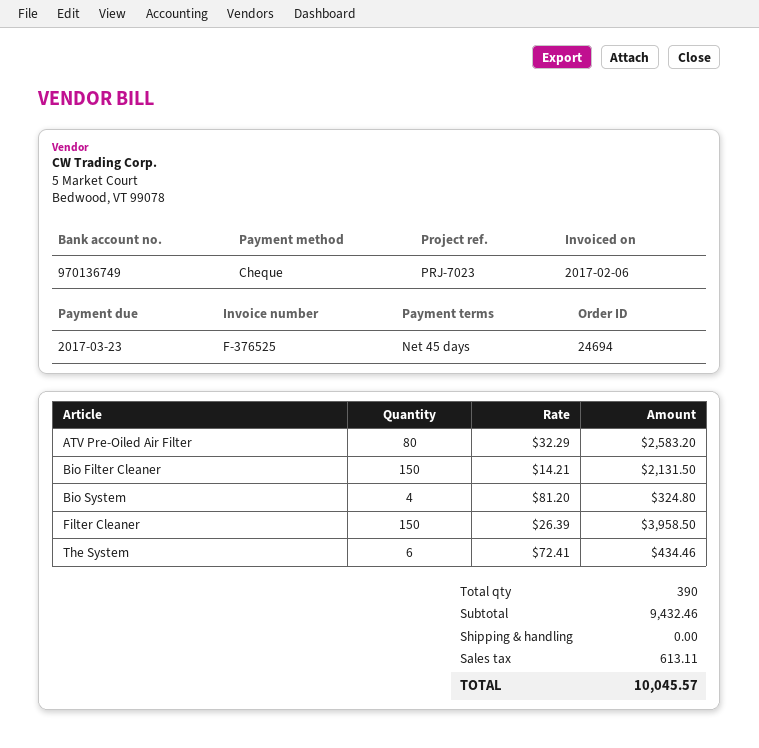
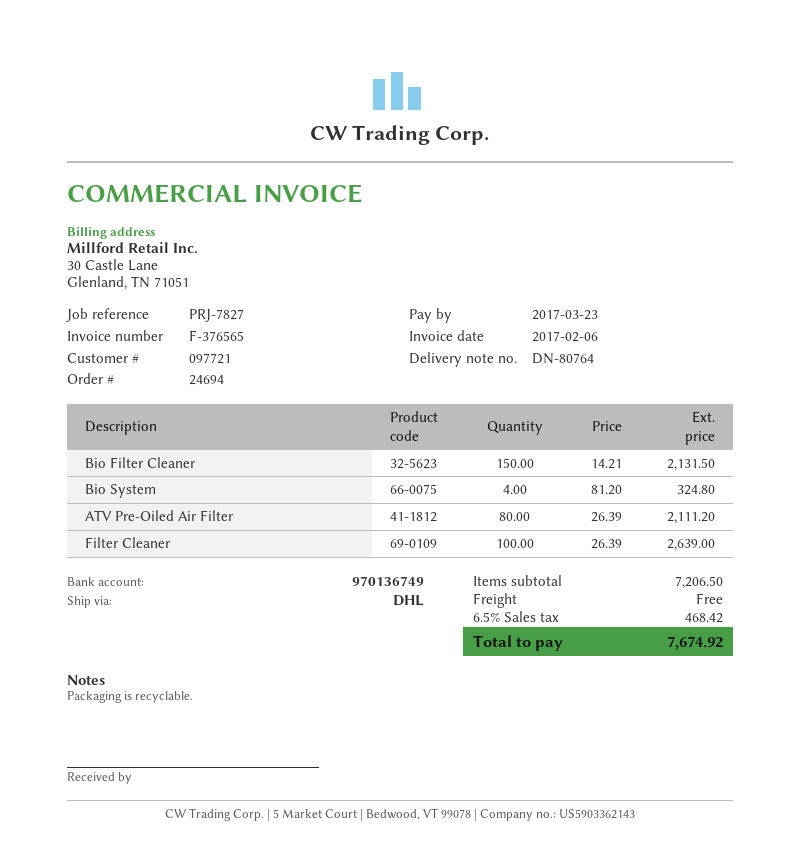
invoice number: F-376525 -> F-376565
reference: PRJ-7023 -> PRJ-7827
ATV Pre-Oiled Air Filter: 80 x 32.29 = 2583.20 -> 80 x 26.39 = 2111.20
Filter Cleaner: 150 x 26.39 = 3958.50 -> 100 x 26.39 = 2639.00
The System: 6 x 72.41 = 434.46 -> none
subtotal: 9432.46 -> 7206.50
tax: 613.11 -> 468.42
total: 10045.57 -> 7674.92

